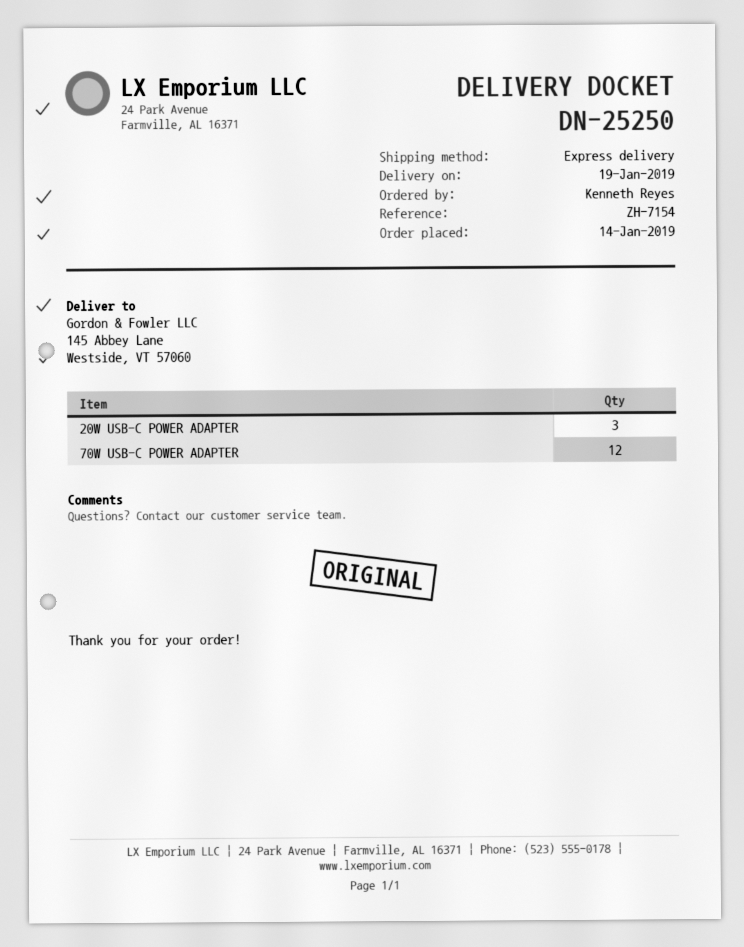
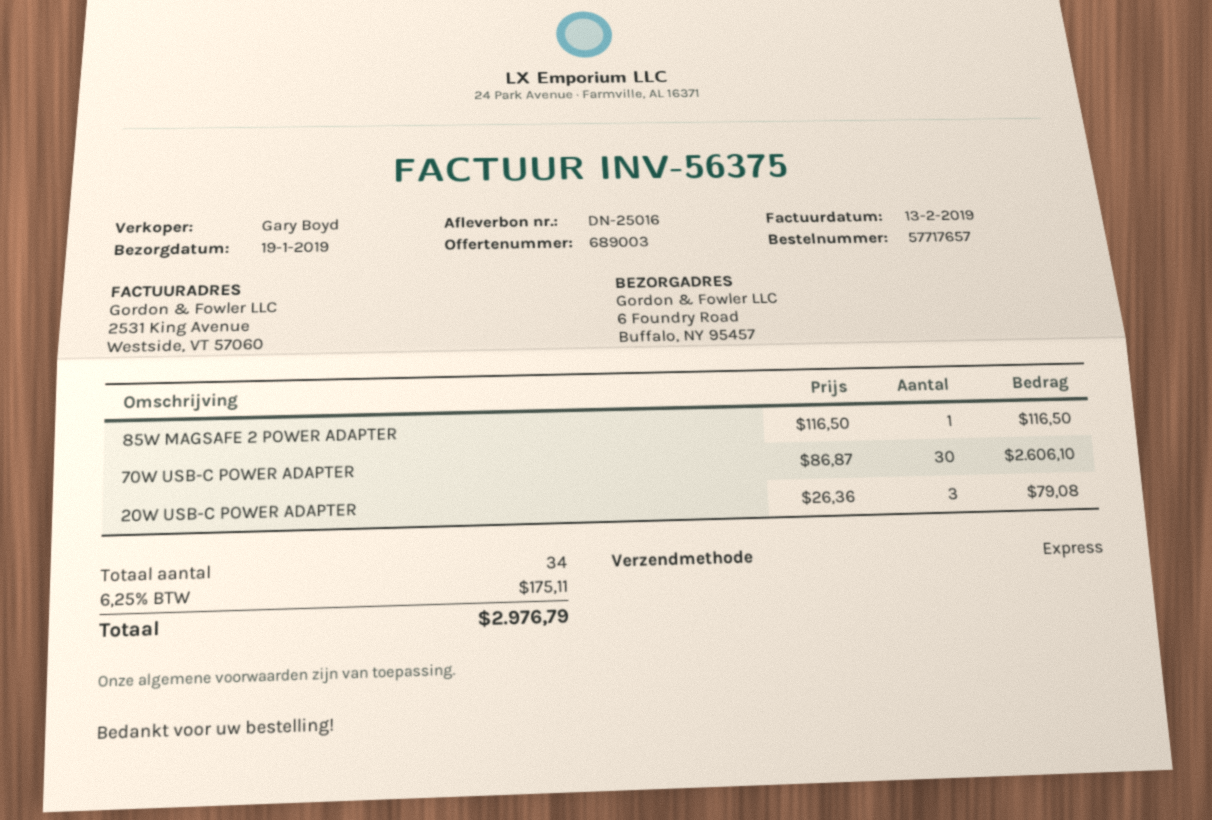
delivery note number: DN-25250 -> DN-25016
ship to: 145 Abbey Lane, Westside, VT 57060 -> 6 Foundry Road, Buffalo, NY 95457
70W USB-C POWER ADAPTER: 12 -> 30
85W MAGSAFE 2 POWER ADAPTER: none -> 1

